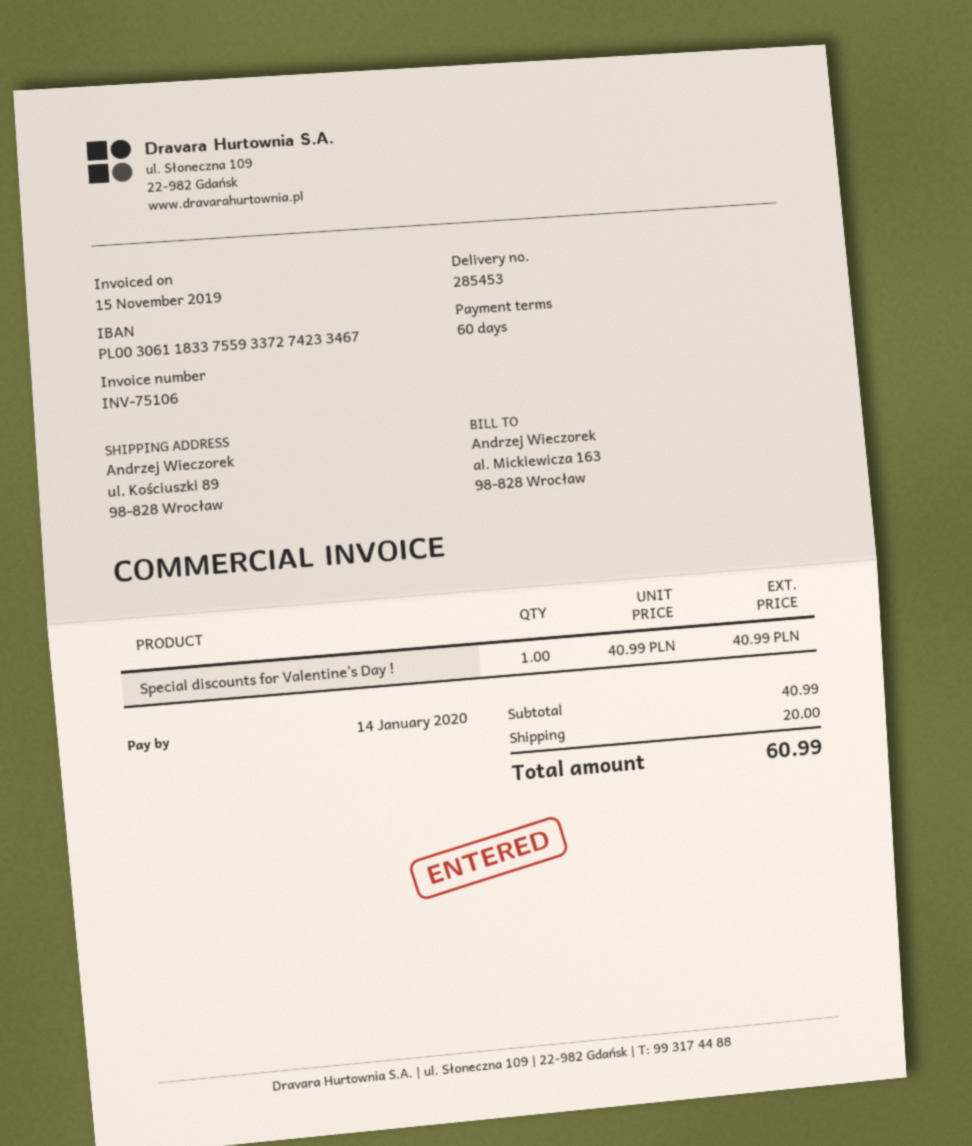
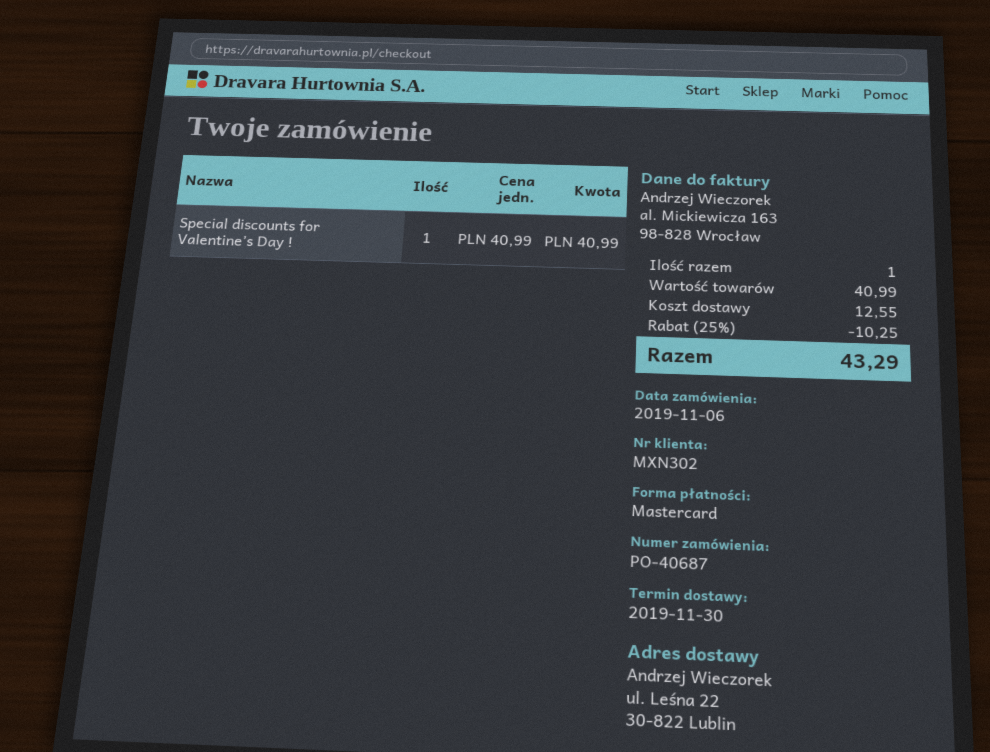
ship to: ul. Kościuszki 89, 98-828 Wrocław -> ul. Leśna 22, 30-822 Lublin
discount: none -> 25% = 10.25
shipping: 20.00 -> 12.55
total: 60.99 -> 43.29

